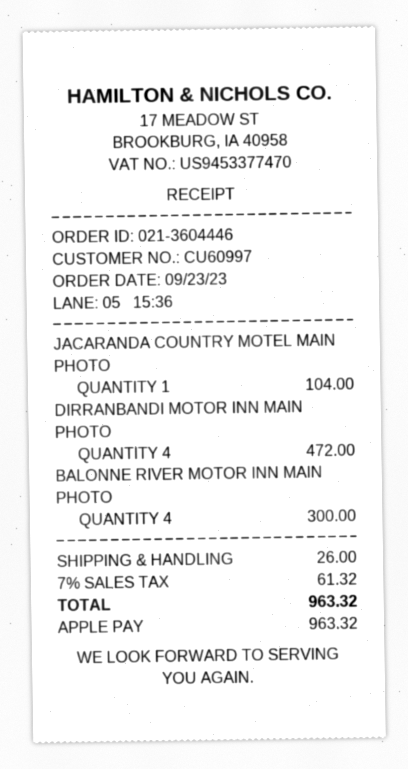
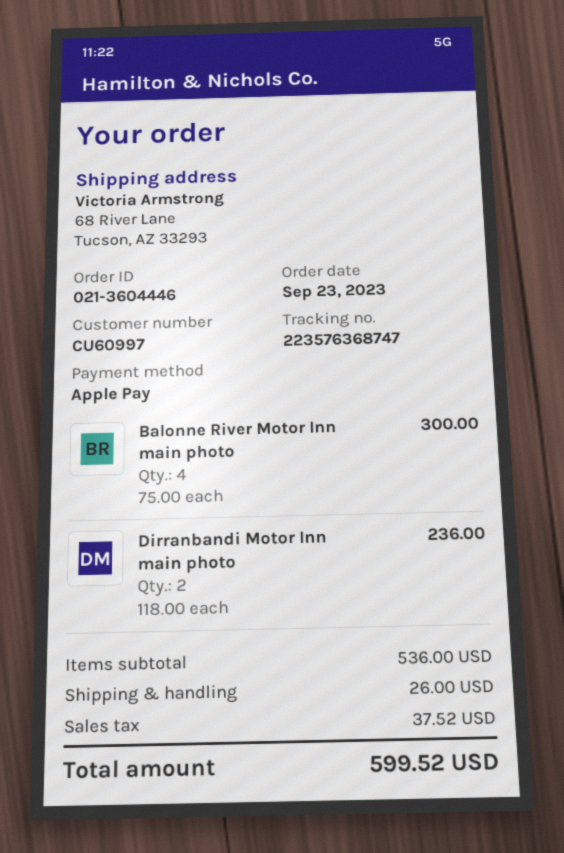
JACARANDA COUNTRY MOTEL MAIN PHOTO: 1 for 104.00 -> none
DIRRANBANDI MOTOR INN MAIN PHOTO: 4 for 472.00 -> 2 for 236.00
tax: 61.32 -> 37.52
total: 963.32 -> 599.52

